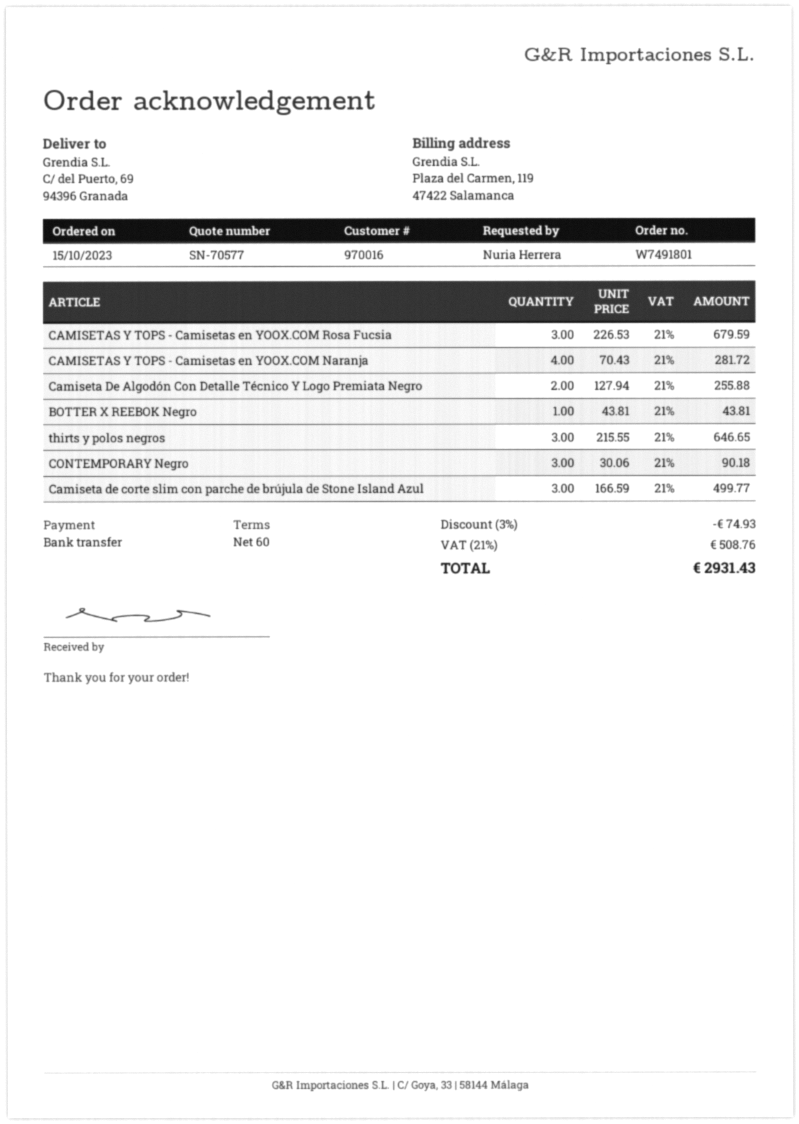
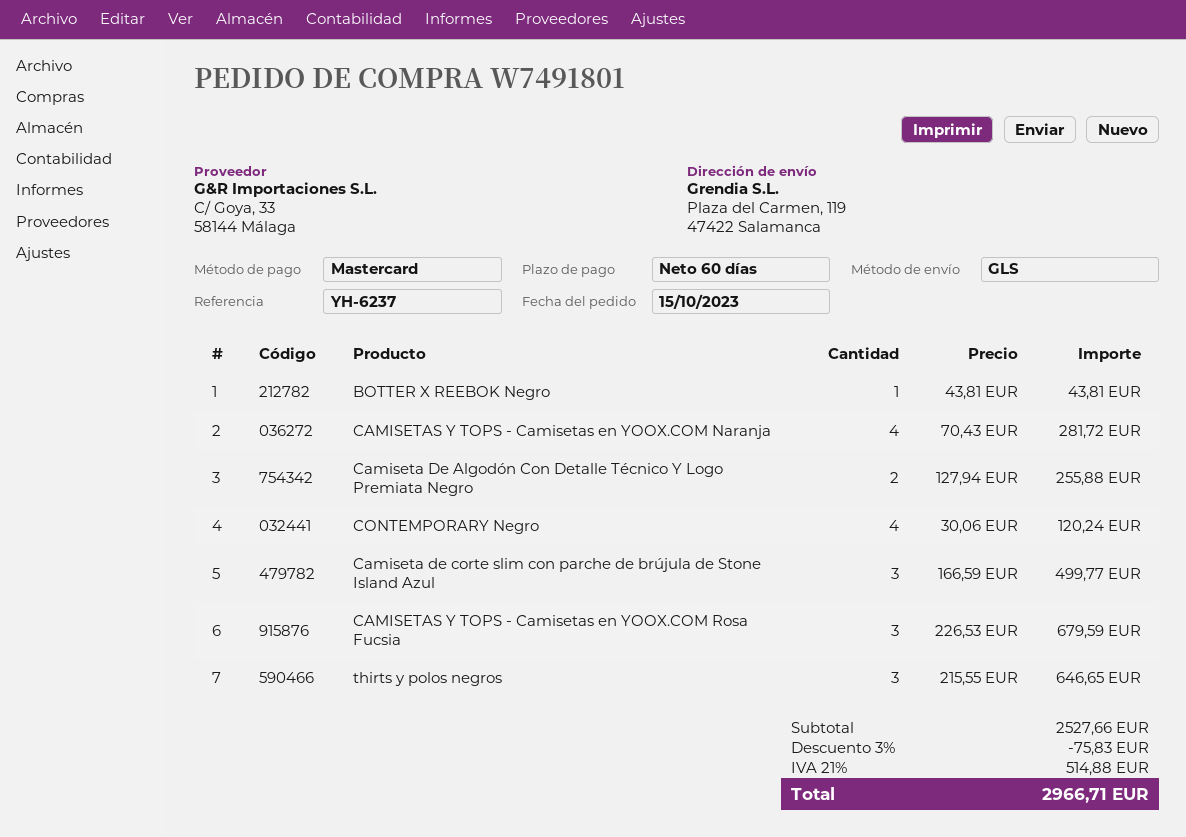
payment method: bank transfer -> Mastercard
ship to: C/ del Puerto, 69, 94396 Granada -> Plaza del Carmen, 119, 47422 Salamanca
CONTEMPORARY Negro: 3 x 30.06 = 90.18 -> 4 x 30.06 = 120.24
discount: 3% = 74.93 -> 3% = 75.83
tax: 21% = 508.76 -> 21% = 514.88
total: 2931.43 -> 2966.71

